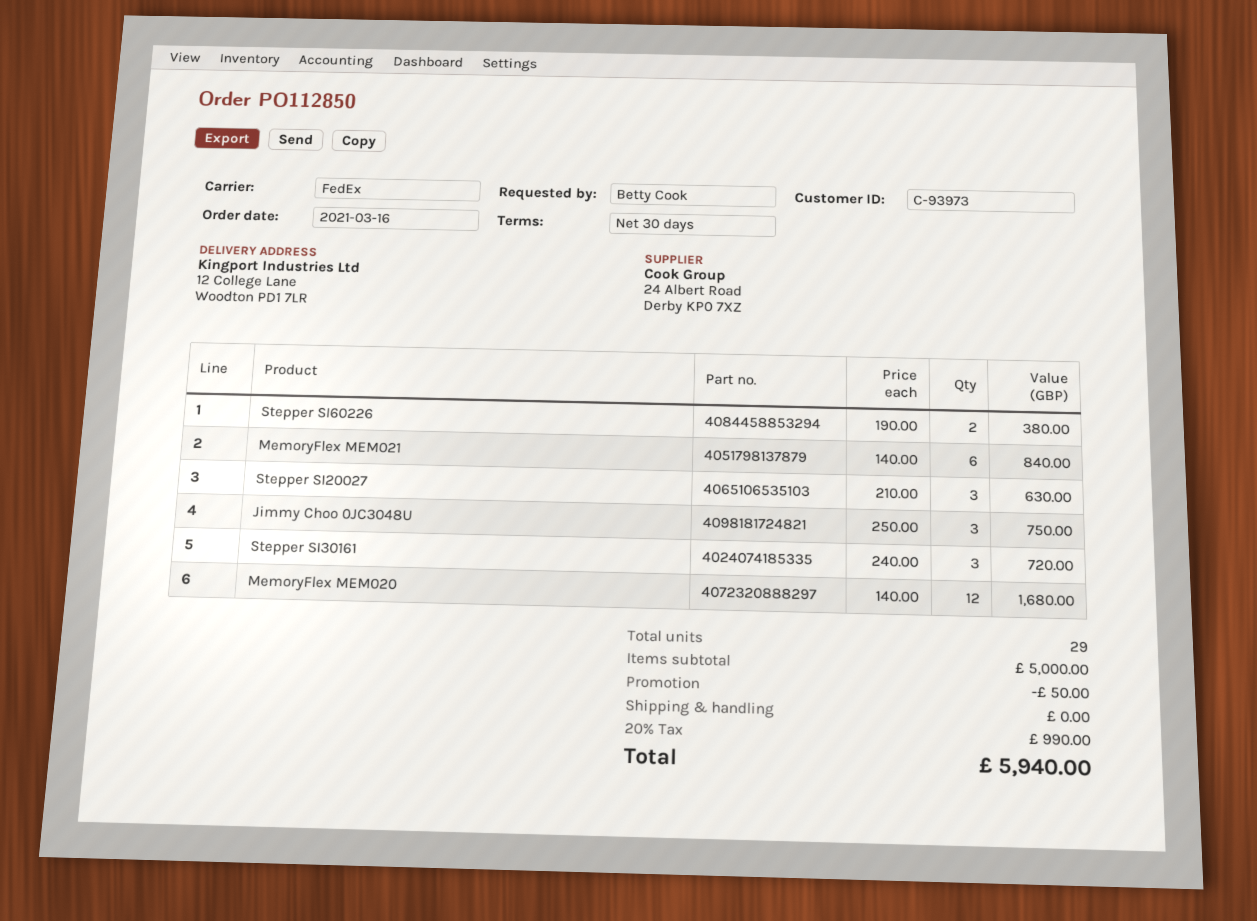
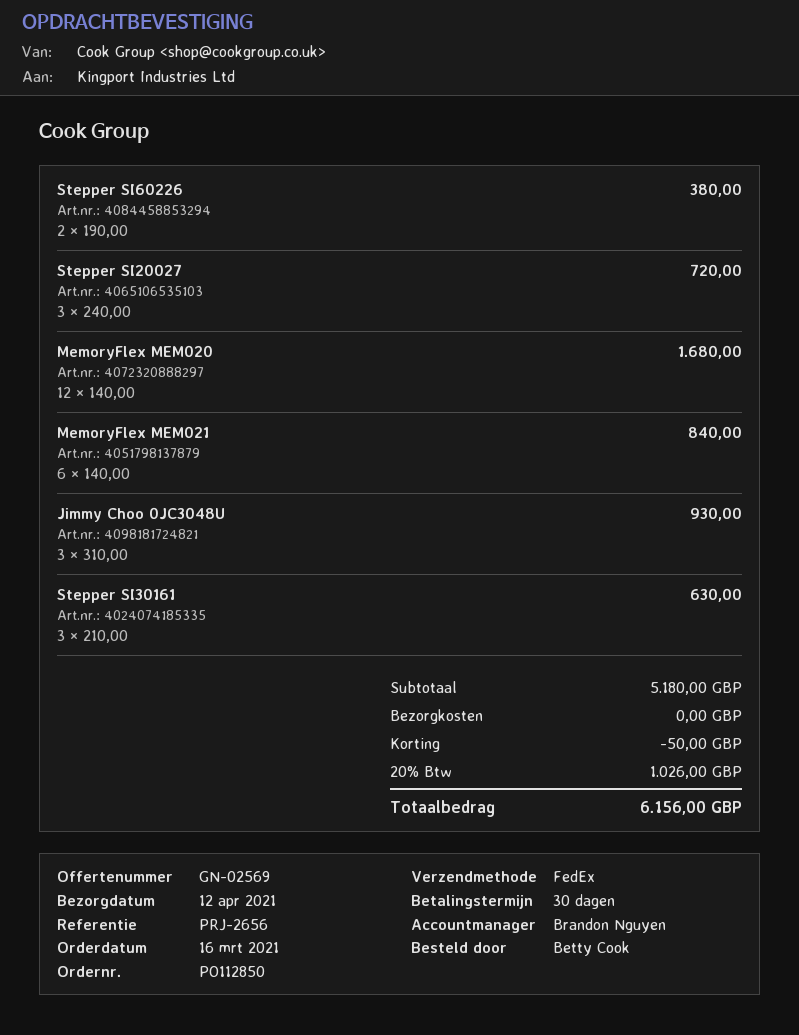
Stepper SI20027: 3 x 210.00 = 630.00 -> 3 x 240.00 = 720.00
Jimmy Choo 0JC3048U: 3 x 250.00 = 750.00 -> 3 x 310.00 = 930.00
Stepper SI30161: 3 x 240.00 = 720.00 -> 3 x 210.00 = 630.00
subtotal: 5000.00 -> 5180.00
tax: 20% = 990.00 -> 20% = 1026.00
total: 5940.00 -> 6156.00

